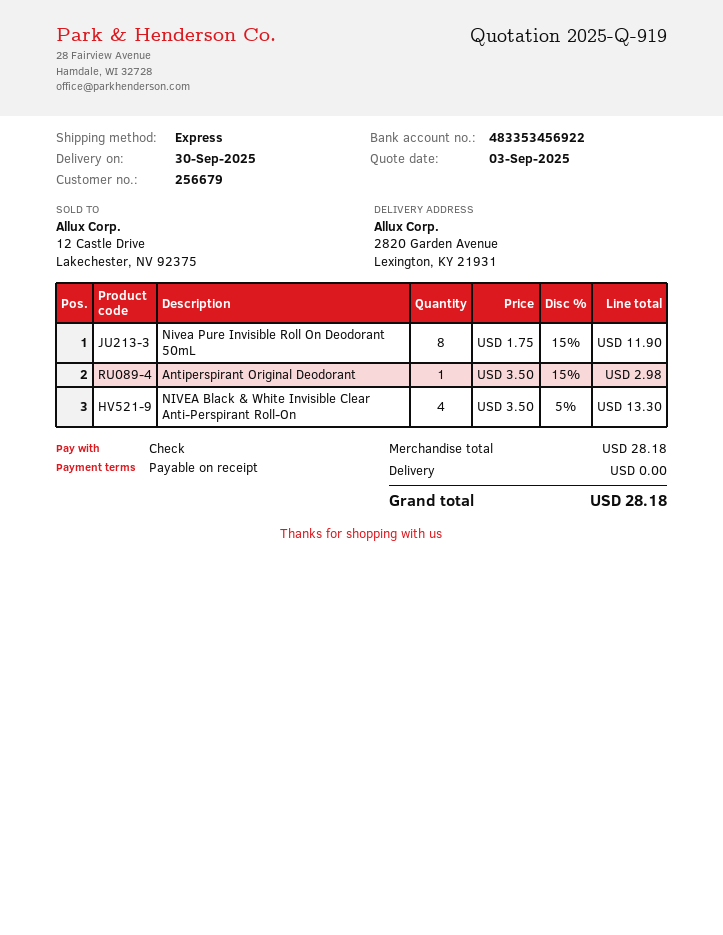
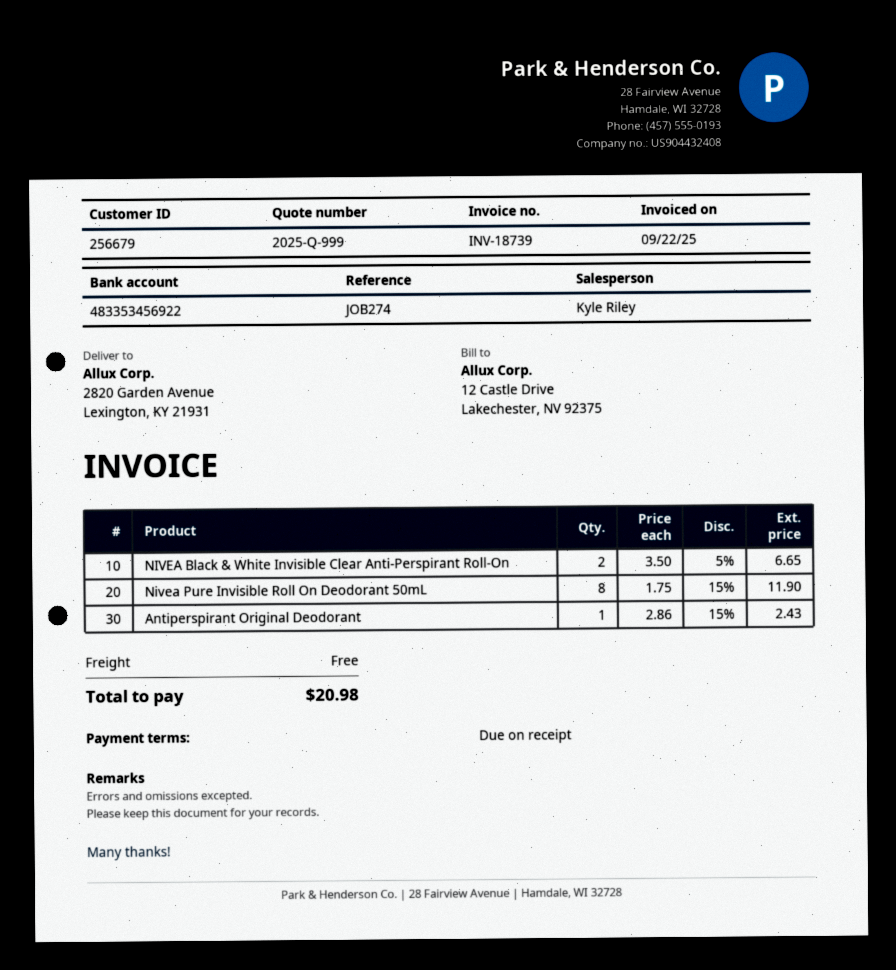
quote number: 2025-Q-919 -> 2025-Q-999
Antiperspirant Original Deodorant: 1 x 3.50 - 15% = 2.98 -> 1 x 2.86 - 15% = 2.43
NIVEA Black & White Invisible Clear Anti-Perspirant Roll-On: 4 x 3.50 - 5% = 13.30 -> 2 x 3.50 - 5% = 6.65
total: 28.18 -> 20.98

